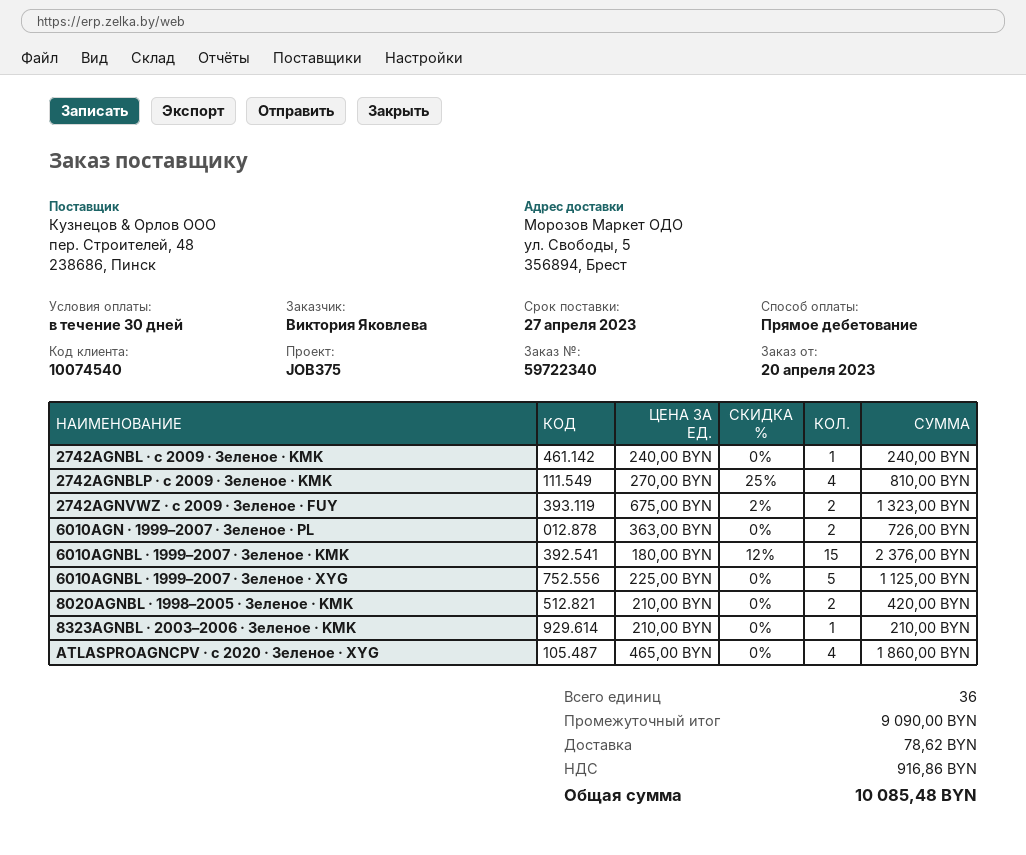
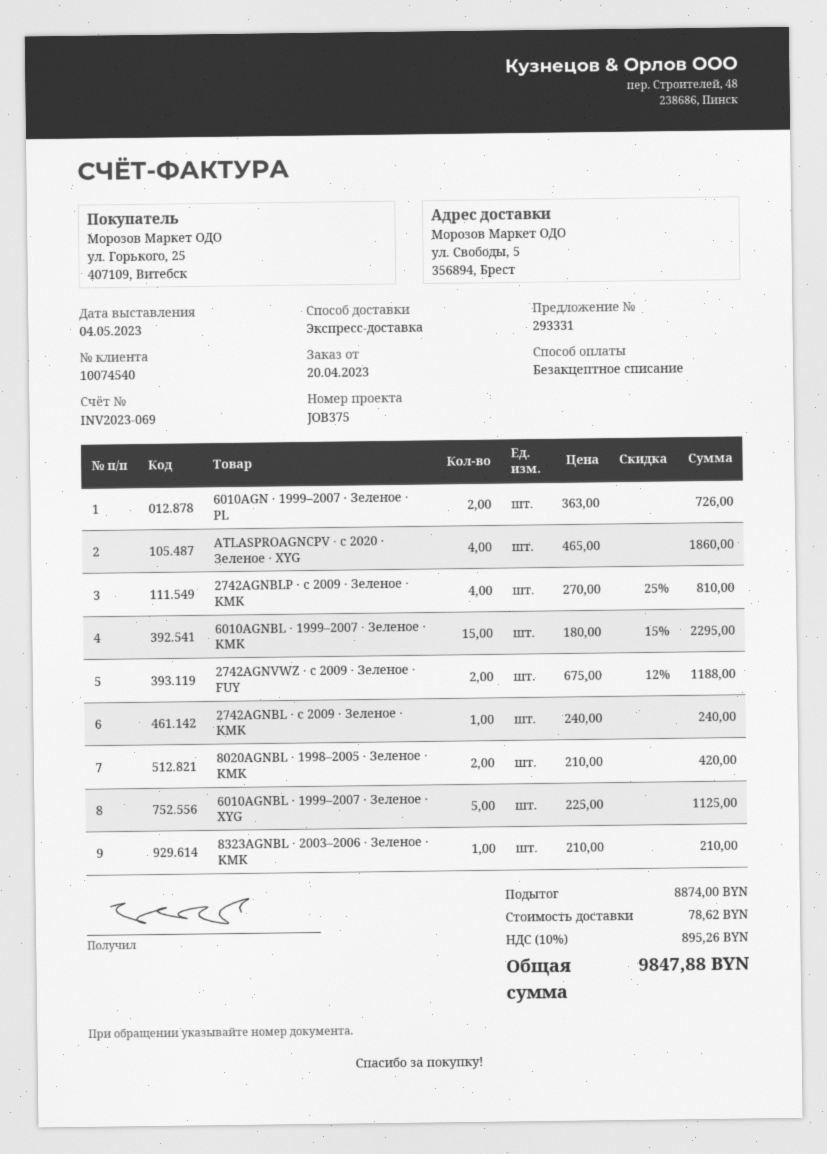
2742AGNVWZ · с 2009 · Зеленое · FUY: 2 x 675.00 - 2% = 1323.00 -> 2 x 675.00 - 12% = 1188.00
6010AGNBL · 1999–2007 · Зеленое · KMK: 15 x 180.00 - 12% = 2376.00 -> 15 x 180.00 - 15% = 2295.00
subtotal: 9090.00 -> 8874.00
tax: 916.86 -> 895.26
total: 10085.48 -> 9847.88

